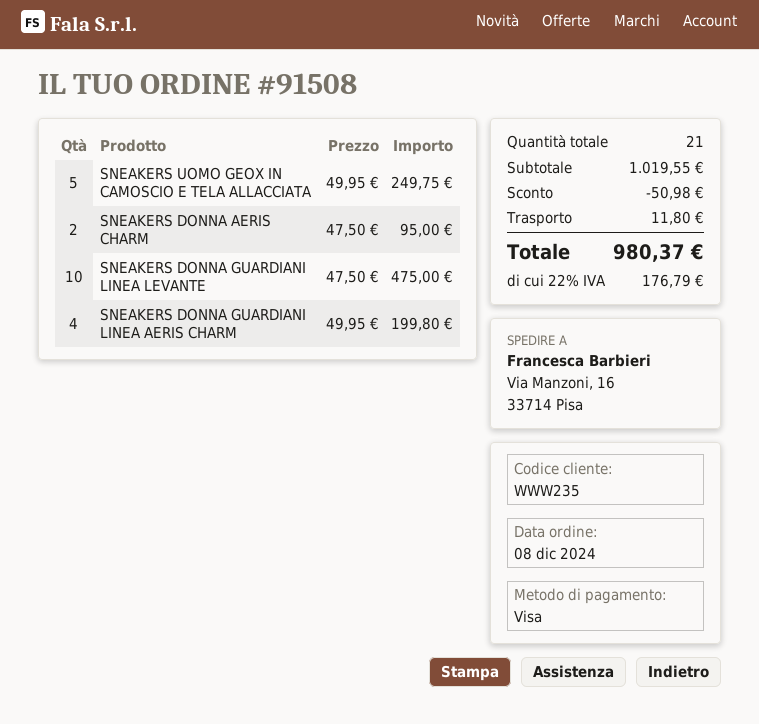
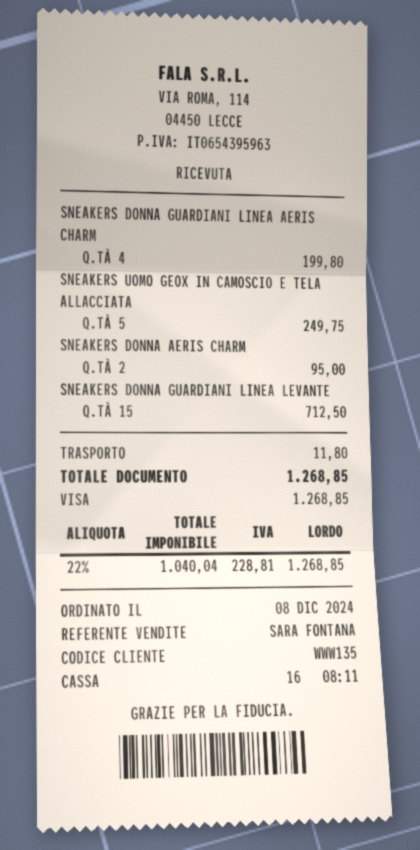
customer number: WWW235 -> WWW135
SNEAKERS DONNA GUARDIANI LINEA LEVANTE: 10 for 475.00 -> 15 for 712.50
discount: 50.98 -> none
tax: 22% = 176.79 -> 22% = 228.81
total: 980.37 -> 1268.85

